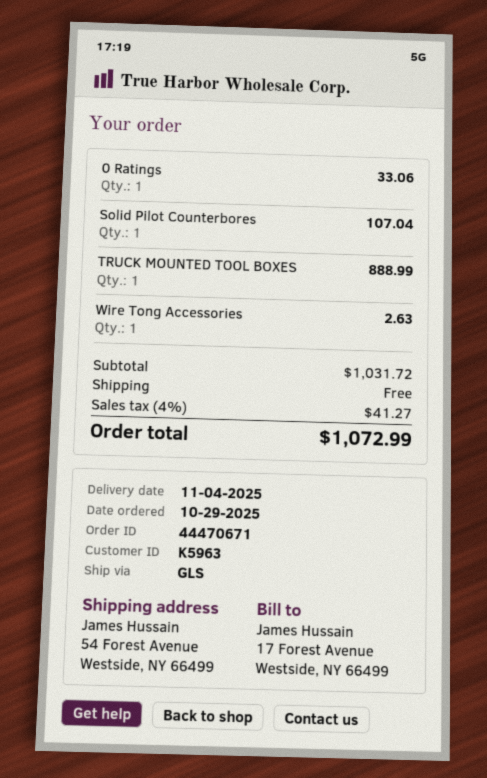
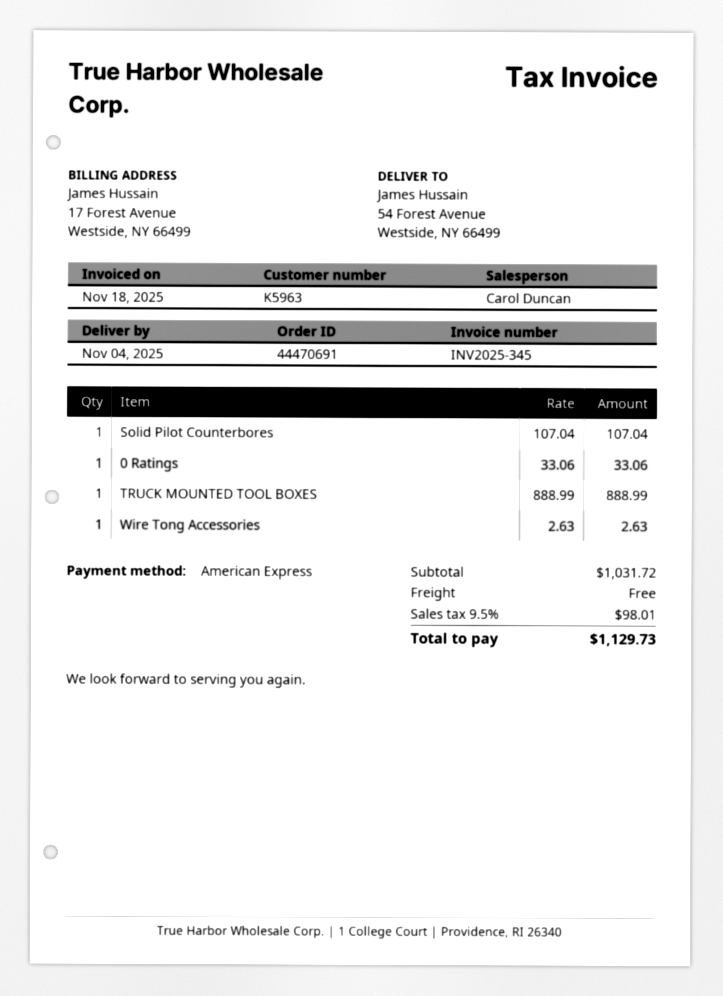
order number: 44470671 -> 44470691
tax: 4% = 41.27 -> 9.5% = 98.01
total: 1072.99 -> 1129.73

